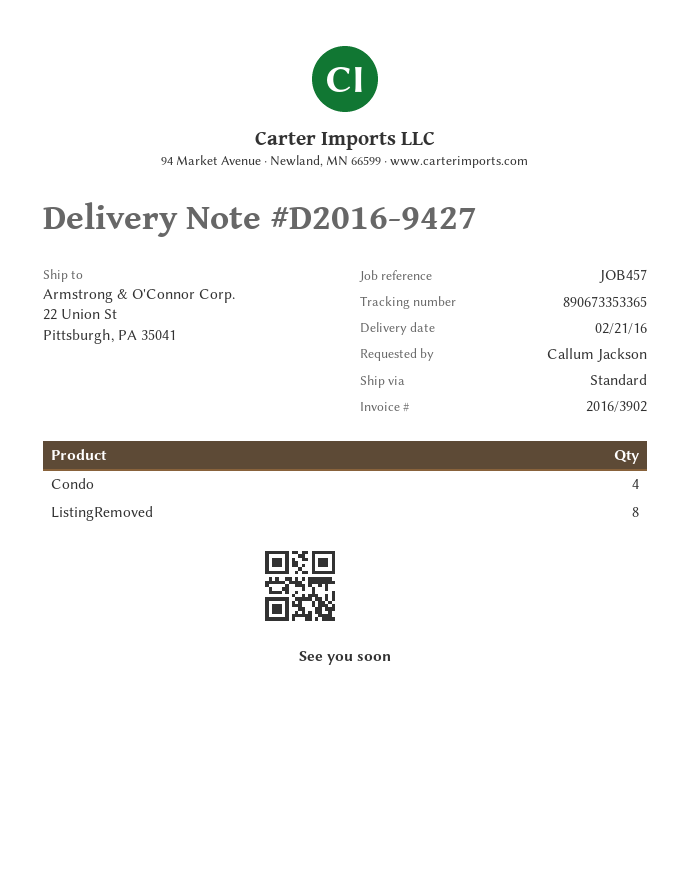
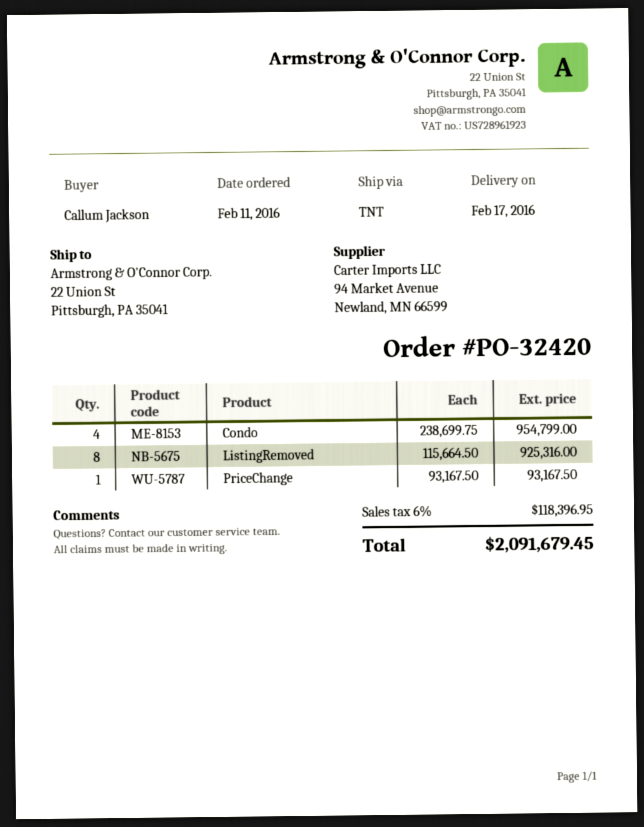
delivery date: 2016-02-21 -> 2016-02-17
shipping method: standard -> TNT
PriceChange: none -> 1

